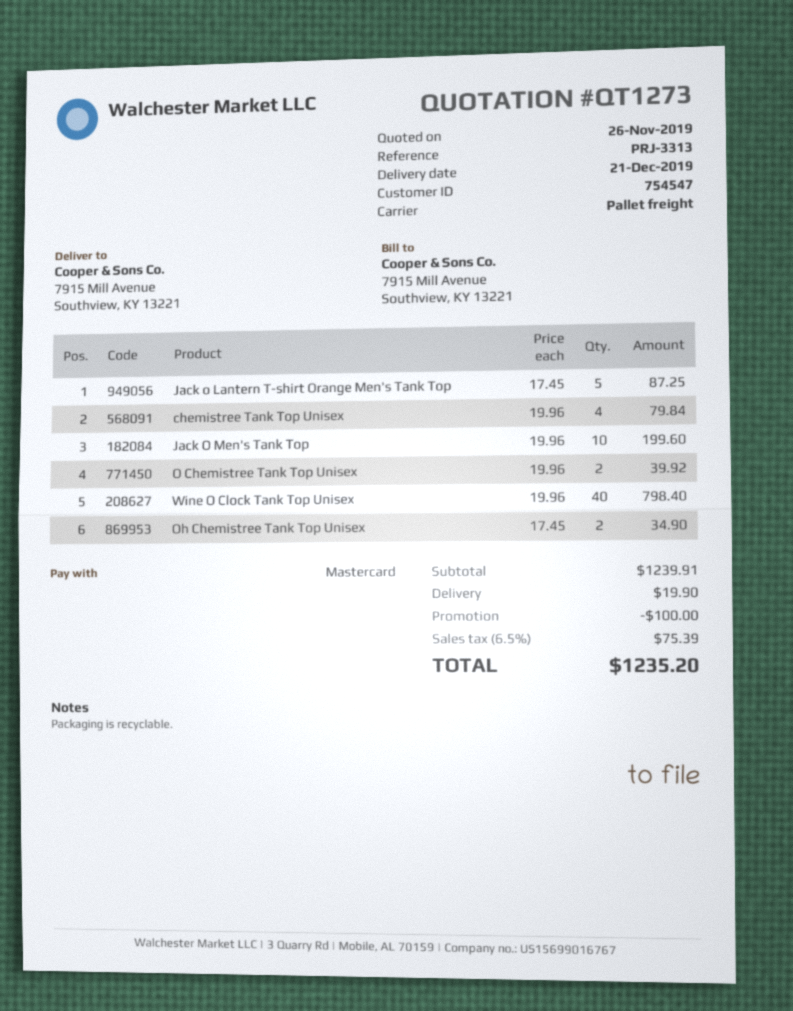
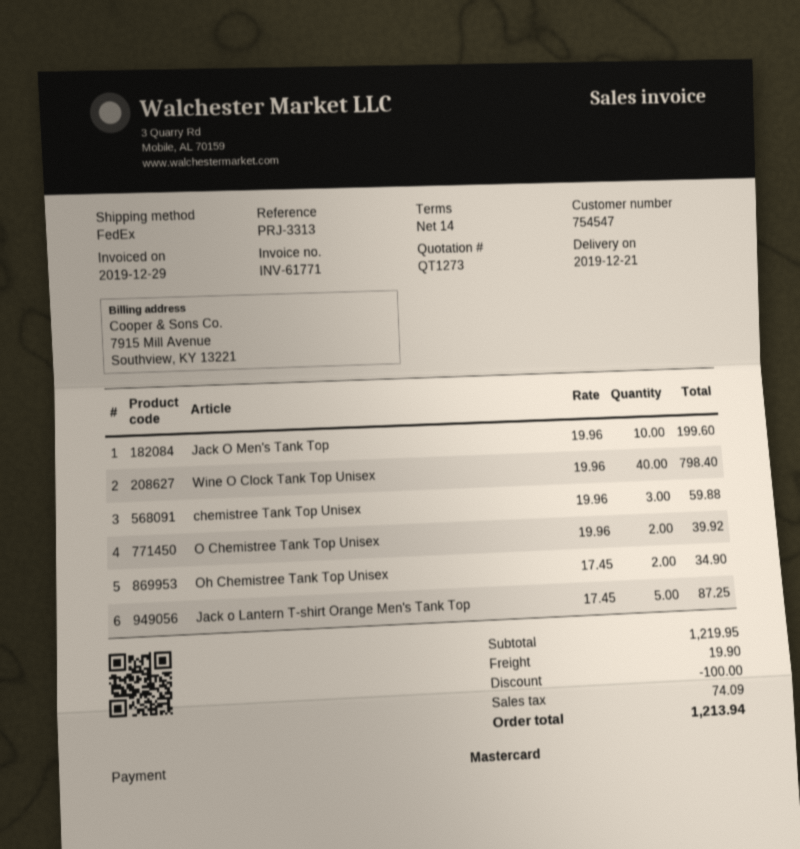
shipping method: pallet freight -> FedEx
chemistree Tank Top Unisex: 4 x 19.96 = 79.84 -> 3 x 19.96 = 59.88
subtotal: 1239.91 -> 1219.95
tax: 75.39 -> 74.09
total: 1235.20 -> 1213.94

